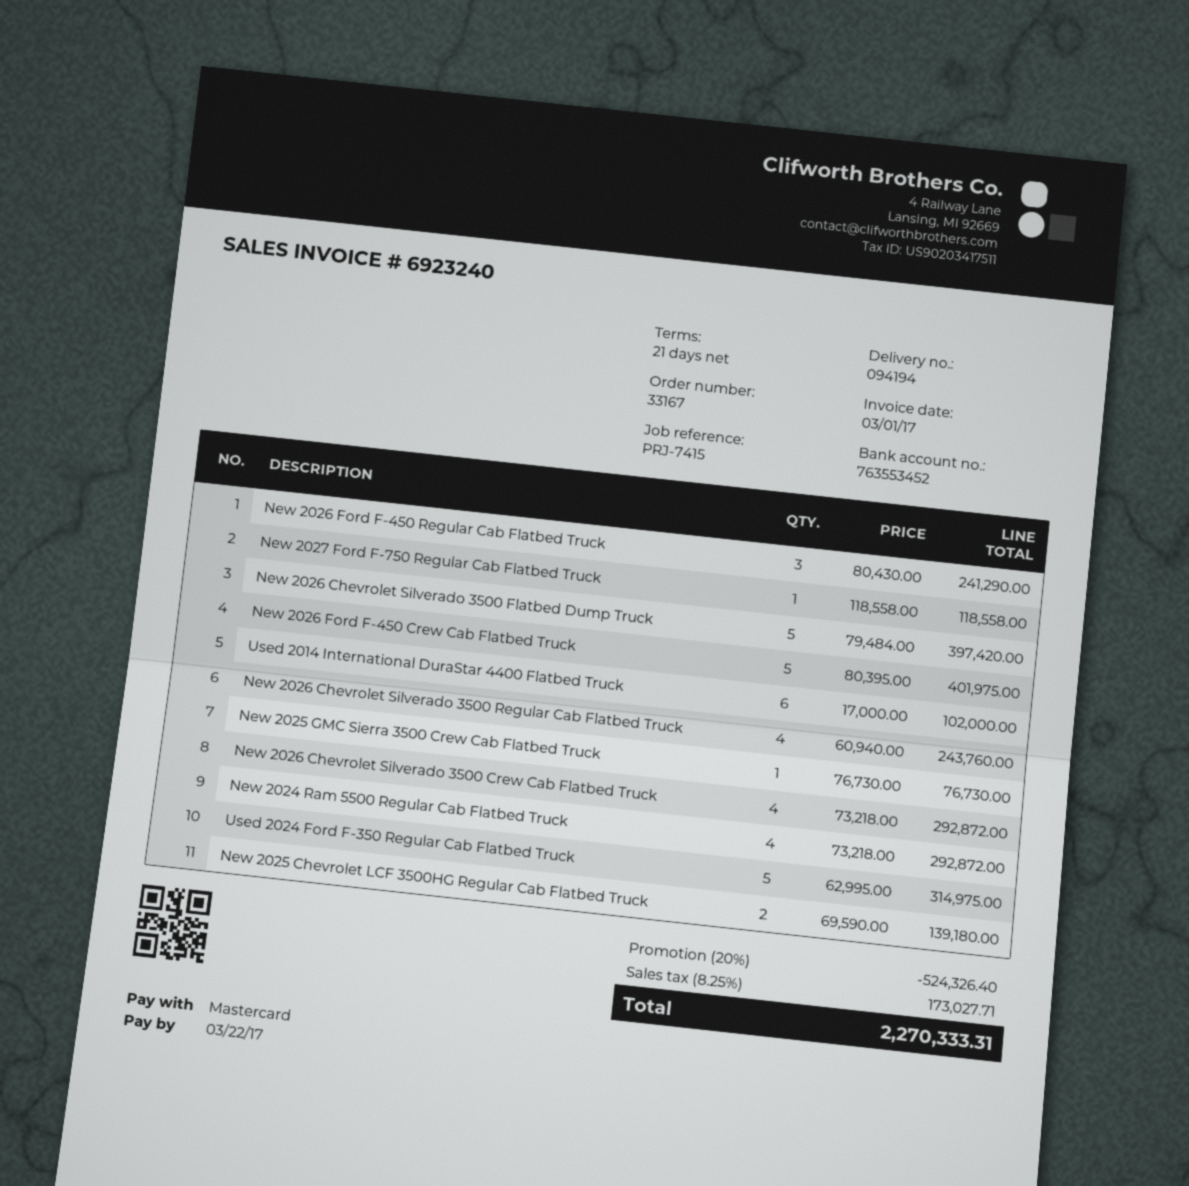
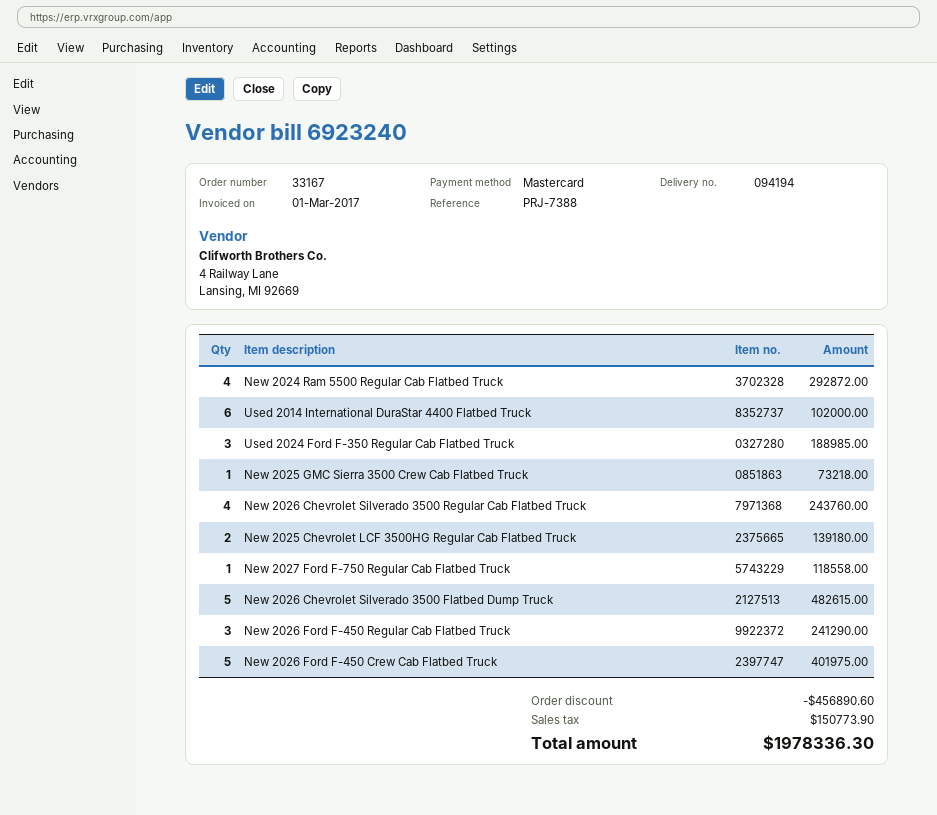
reference: PRJ-7415 -> PRJ-7388
New 2026 Chevrolet Silverado 3500 Flatbed Dump Truck: 5 for 397420.00 -> 5 for 482615.00
New 2025 GMC Sierra 3500 Crew Cab Flatbed Truck: 1 for 76730.00 -> 1 for 73218.00
New 2026 Chevrolet Silverado 3500 Crew Cab Flatbed Truck: 4 for 292872.00 -> none
Used 2024 Ford F-350 Regular Cab Flatbed Truck: 5 for 314975.00 -> 3 for 188985.00
discount: 524326.40 -> 456890.60
tax: 173027.71 -> 150773.90
total: 2270333.31 -> 1978336.30

